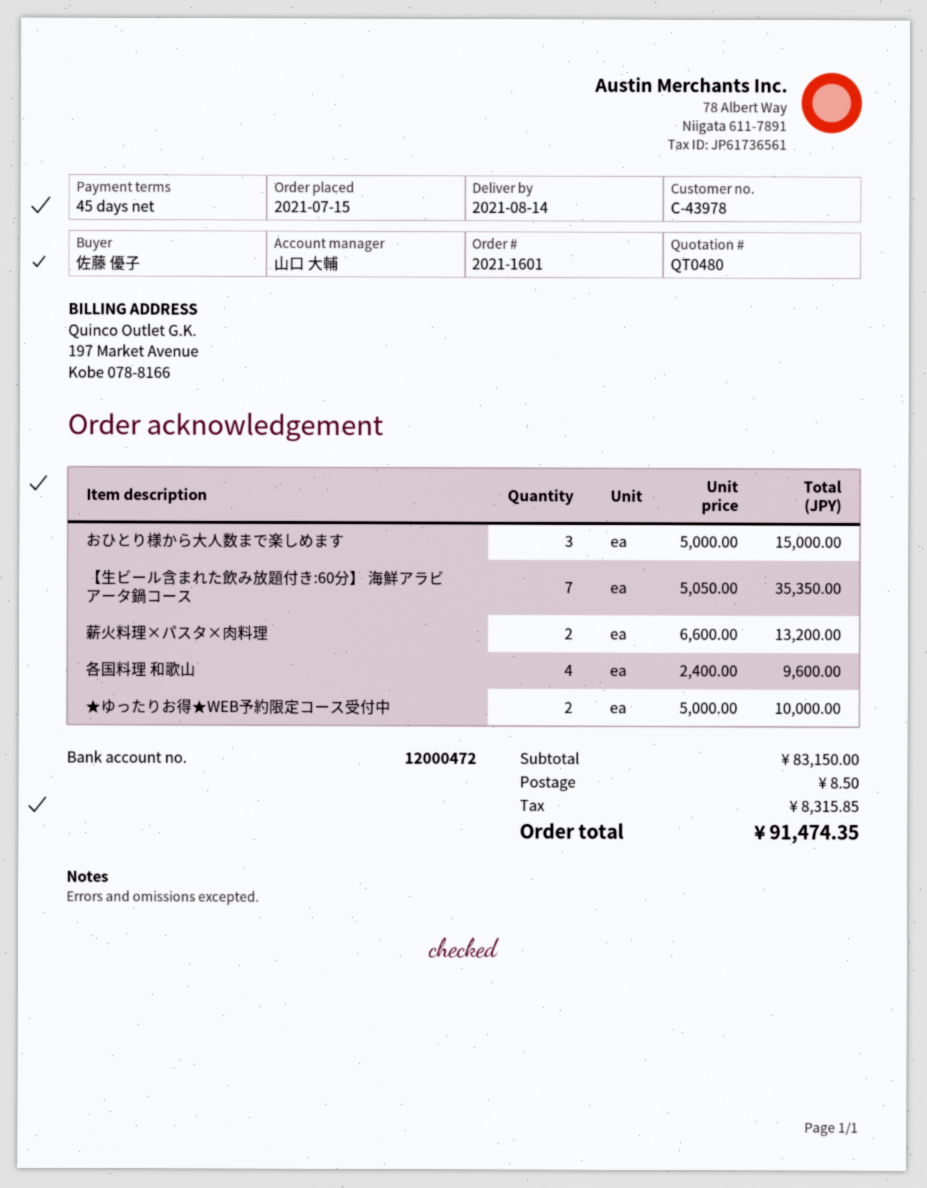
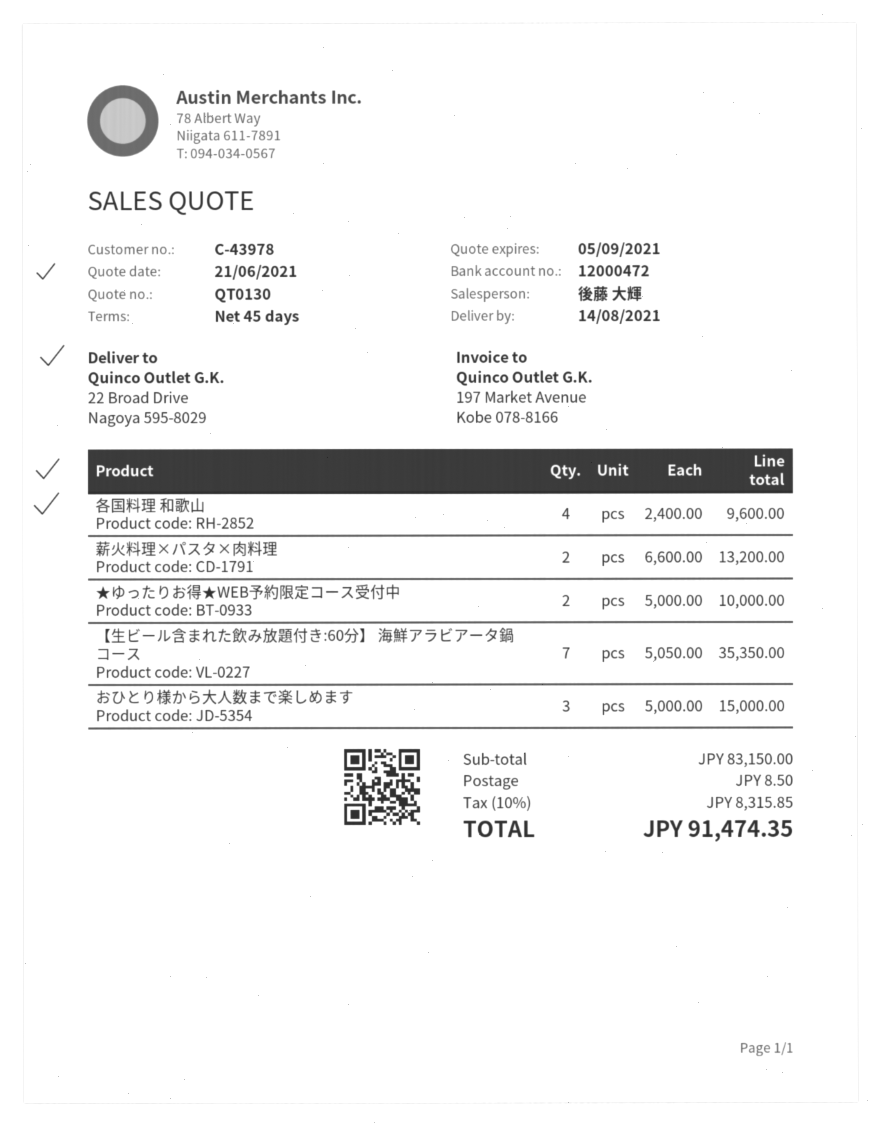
quote number: QT0480 -> QT0130
sales rep: 山口 大輔 -> 後藤 大輝

